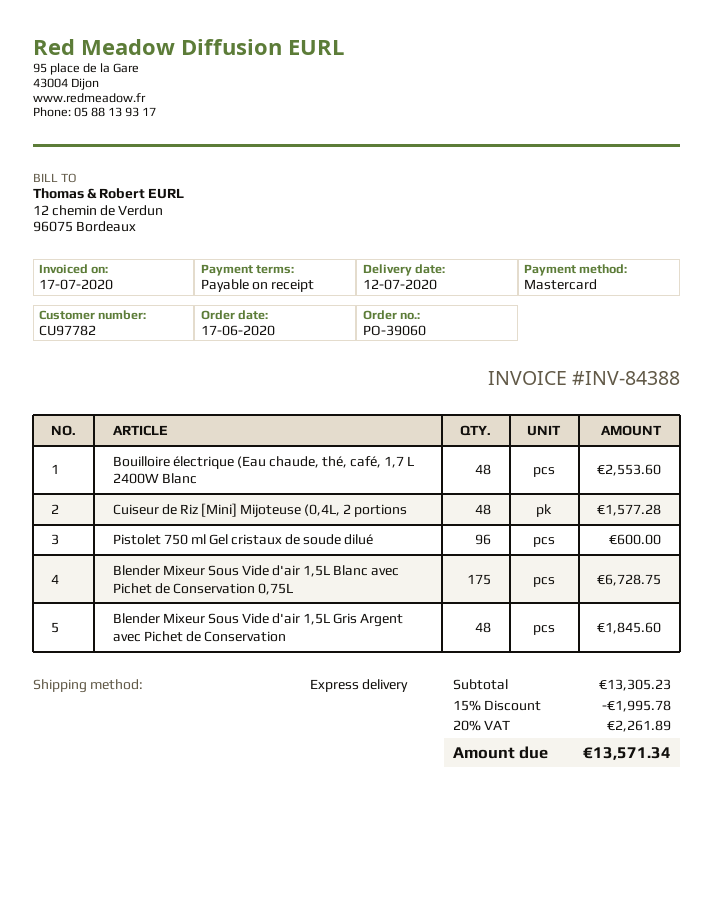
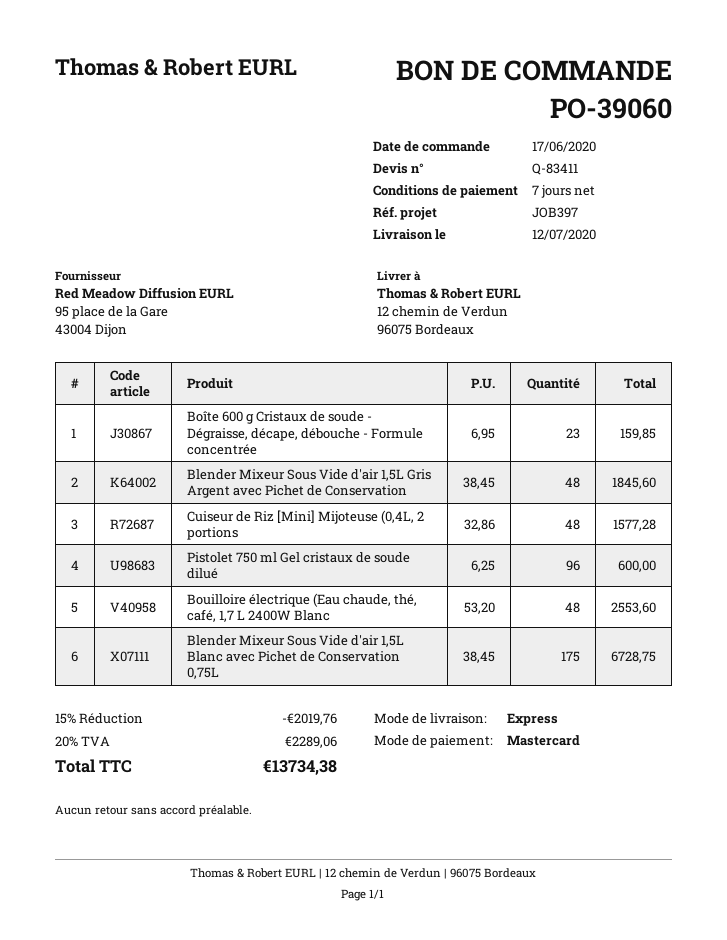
payment terms: on receipt -> 7 days
Boîte 600 g Cristaux de soude - Dégraisse, décape, débouche - Formule concentrée: none -> 23 for 159.85
discount: 15% = 1995.78 -> 15% = 2019.76
tax: 20% = 2261.89 -> 20% = 2289.06
total: 13571.34 -> 13734.38

